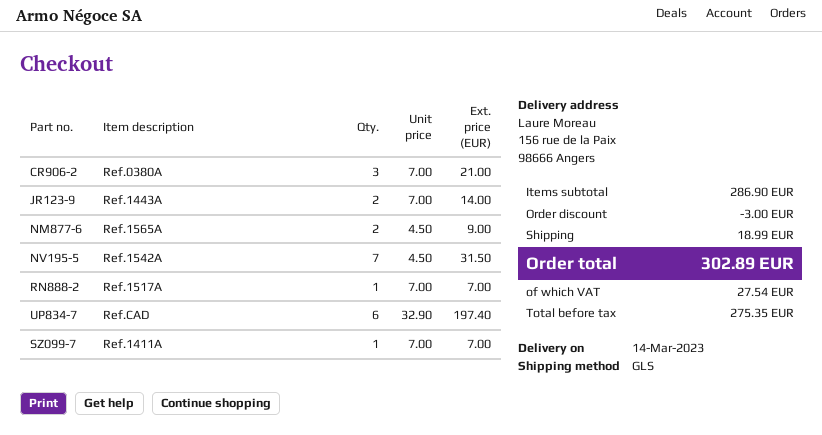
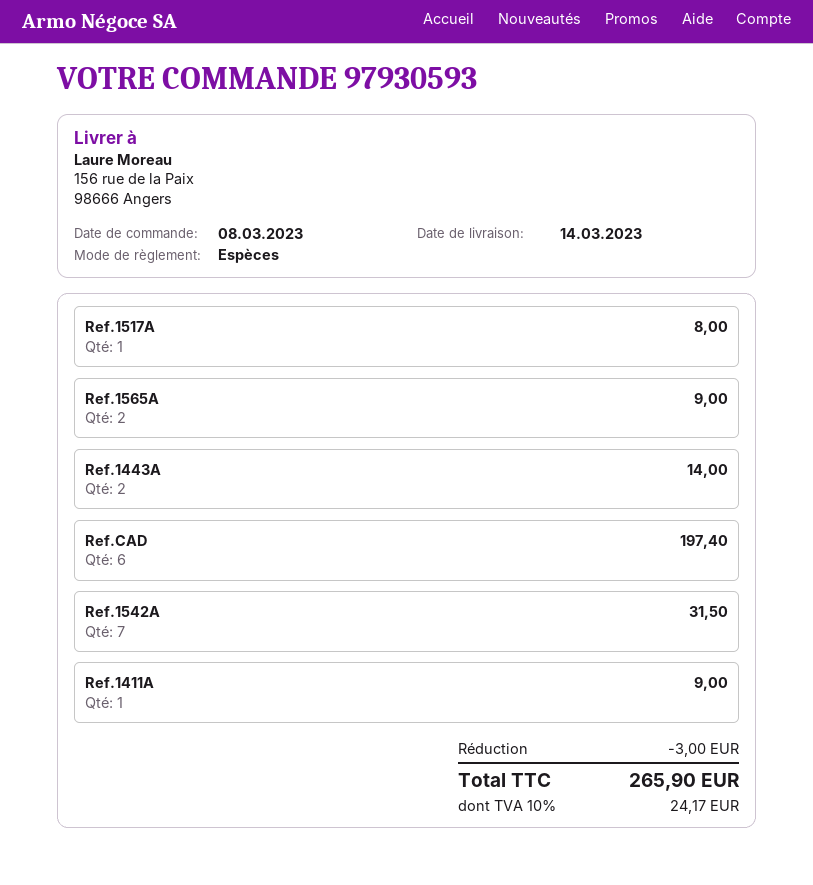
Ref.0380A: 3 for 21.00 -> none
Ref.1517A: 1 for 7.00 -> 1 for 8.00
Ref.1411A: 1 for 7.00 -> 1 for 9.00
shipping: 18.99 -> none
tax: 27.54 -> 24.17
total: 302.89 -> 265.90

